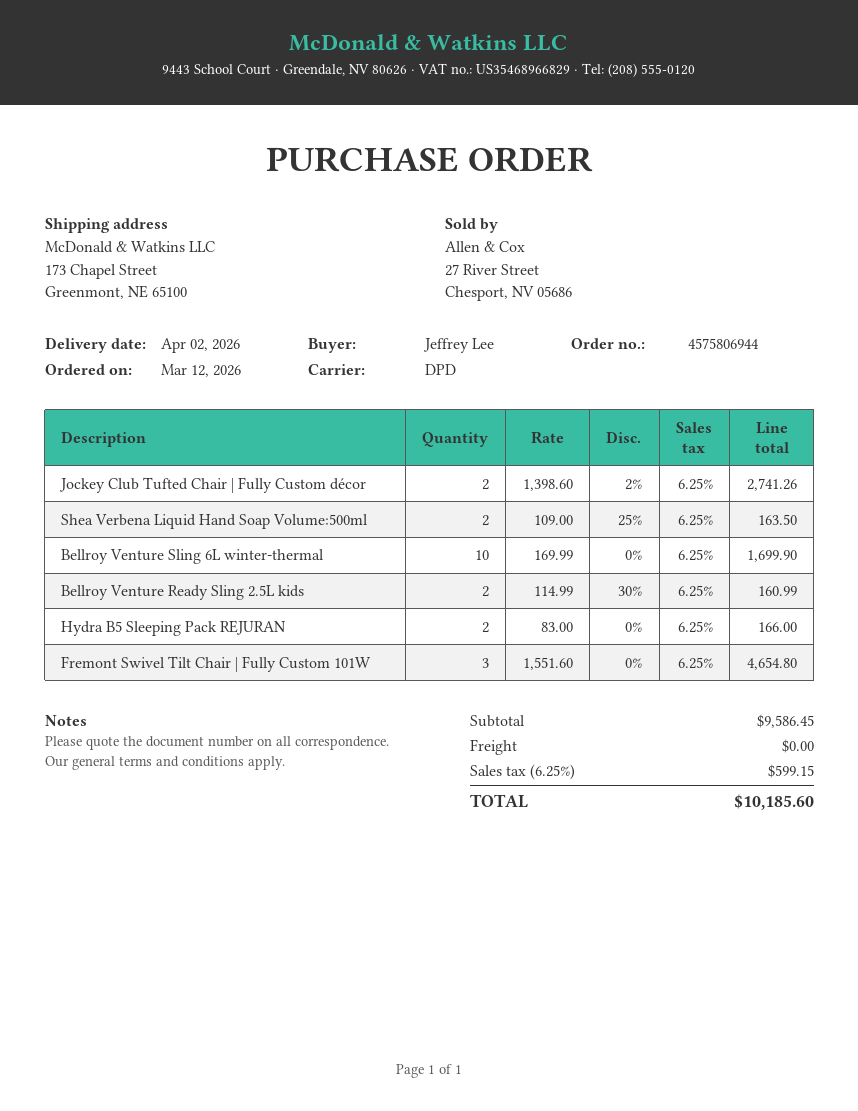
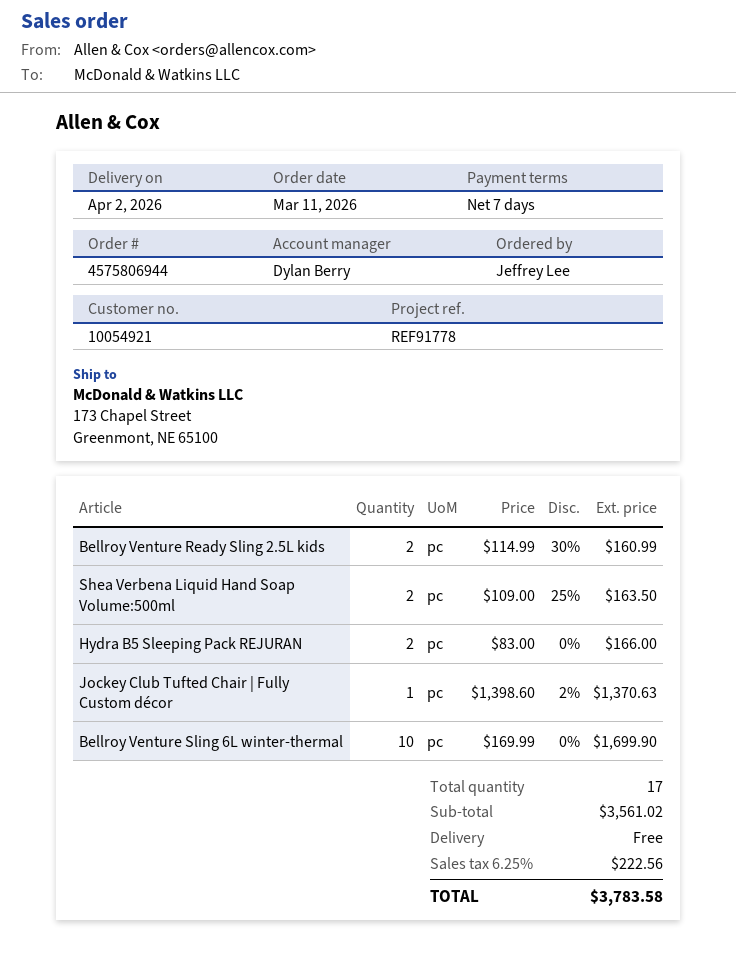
order date: 2026-03-12 -> 2026-03-11
Jockey Club Tufted Chair | Fully Custom décor: 2 x 1398.60 - 2% = 2741.26 -> 1 x 1398.60 - 2% = 1370.63
Fremont Swivel Tilt Chair | Fully Custom 101W: 3 x 1551.60 = 4654.80 -> none
subtotal: 9586.45 -> 3561.02
tax: 6.25% = 599.15 -> 6.25% = 222.56
total: 10185.60 -> 3783.58

